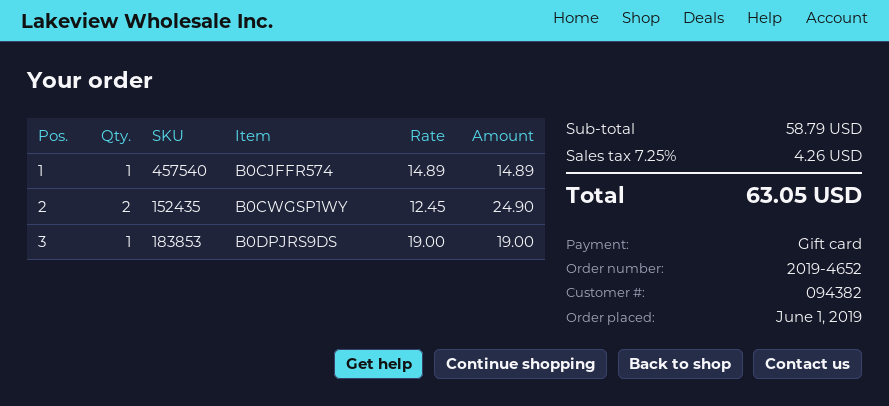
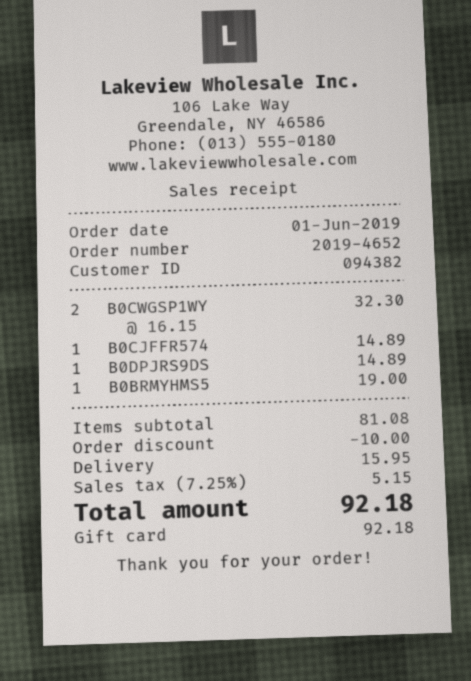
B0CWGSP1WY: 2 x 12.45 = 24.90 -> 2 x 16.15 = 32.30
B0DPJRS9DS: 1 x 19.00 = 19.00 -> 1 x 14.89 = 14.89
B0BRMYHMS5: none -> 1 x 19.00 = 19.00
subtotal: 58.79 -> 81.08
discount: none -> 10.00
shipping: none -> 15.95
tax: 7.25% = 4.26 -> 7.25% = 5.15
total: 63.05 -> 92.18

